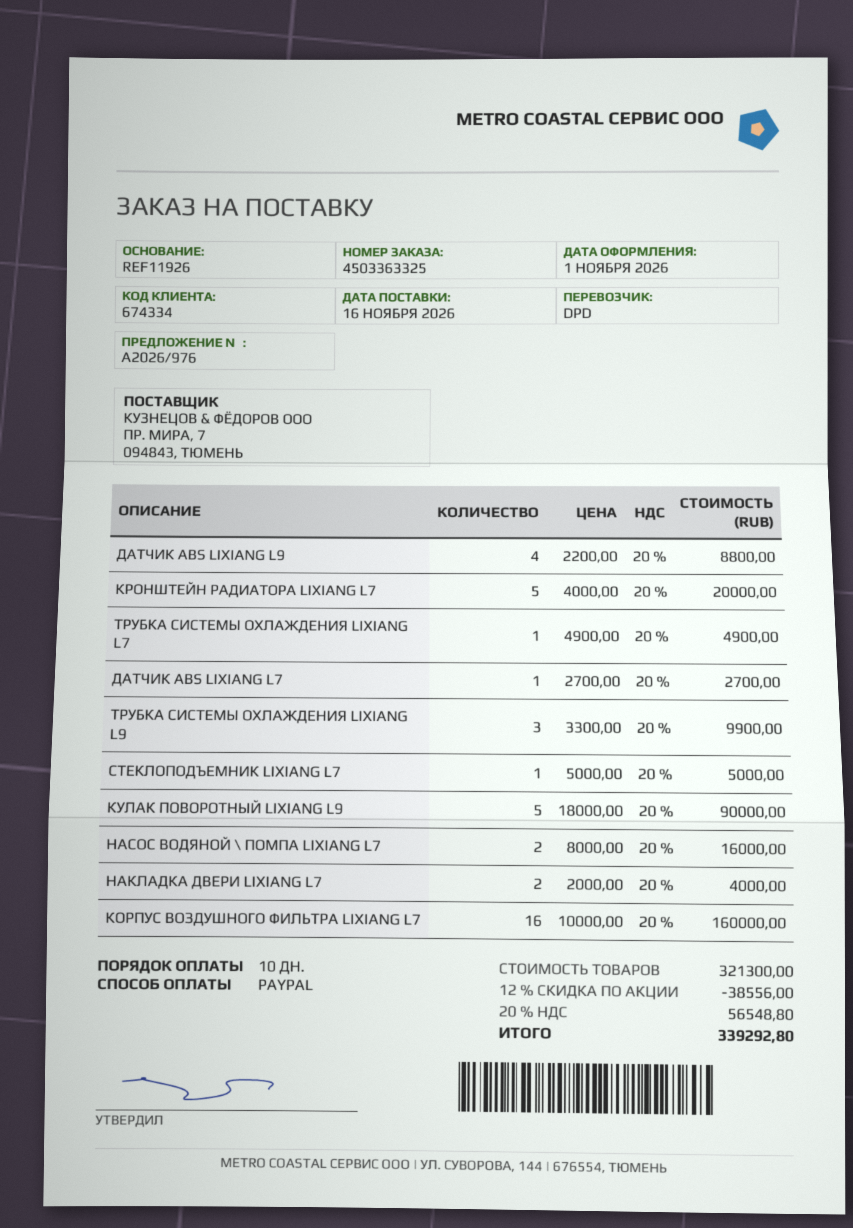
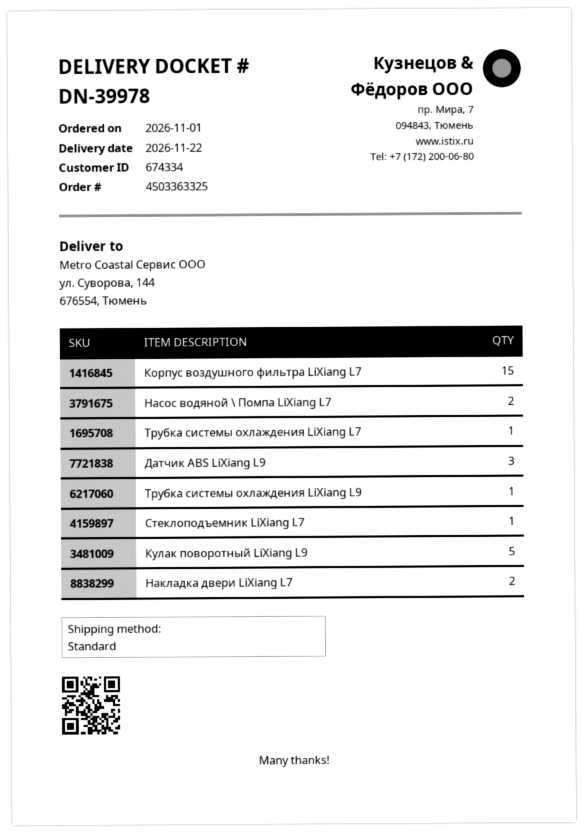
delivery date: 2026-11-16 -> 2026-11-22
shipping method: DPD -> standard
ДАТЧИК ABS LIXIANG L9: 4 -> 3
КРОНШТЕЙН РАДИАТОРА LIXIANG L7: 5 -> none
ДАТЧИК ABS LIXIANG L7: 1 -> none
ТРУБКА СИСТЕМЫ ОХЛАЖДЕНИЯ LIXIANG L9: 3 -> 1
КОРПУС ВОЗДУШНОГО ФИЛЬТРА LIXIANG L7: 16 -> 15

